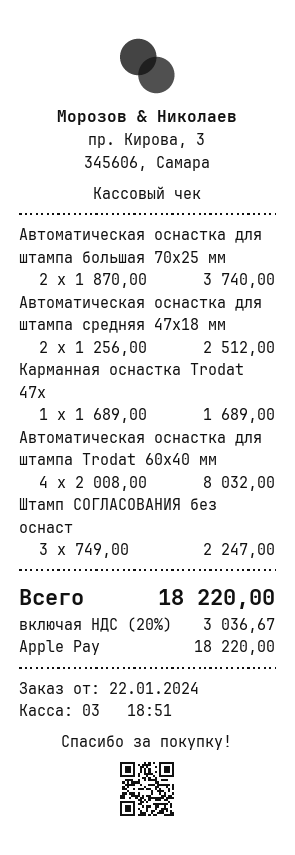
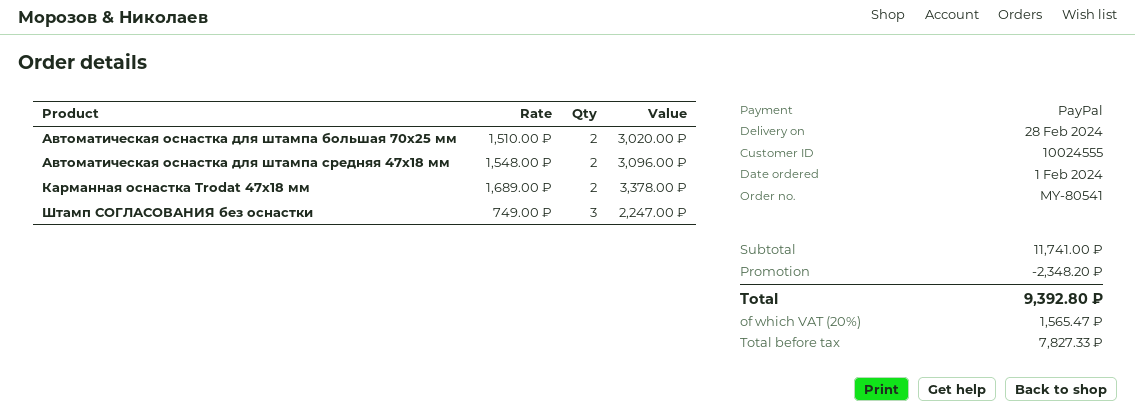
order date: 2024-01-22 -> 2024-02-01
payment method: Apple Pay -> PayPal
Автоматическая оснастка для штампа большая 70х25 мм: 2 x 1870.00 = 3740.00 -> 2 x 1510.00 = 3020.00
Автоматическая оснастка для штампа средняя 47х18 мм: 2 x 1256.00 = 2512.00 -> 2 x 1548.00 = 3096.00
Карманная оснастка Trodat 47х: 1 x 1689.00 = 1689.00 -> 2 x 1689.00 = 3378.00
Автоматическая оснастка для штампа Trodat 60х40 мм: 4 x 2008.00 = 8032.00 -> none
discount: none -> 2348.20
tax: 20% = 3036.67 -> 20% = 1565.47
total: 18220.00 -> 9392.80

